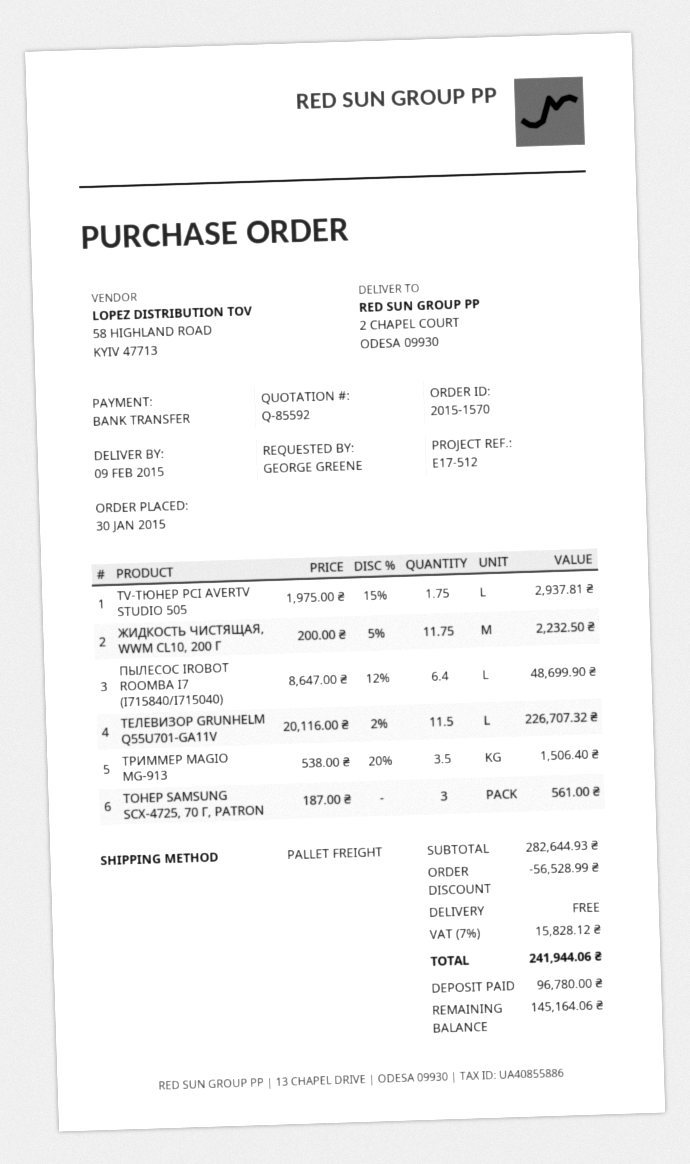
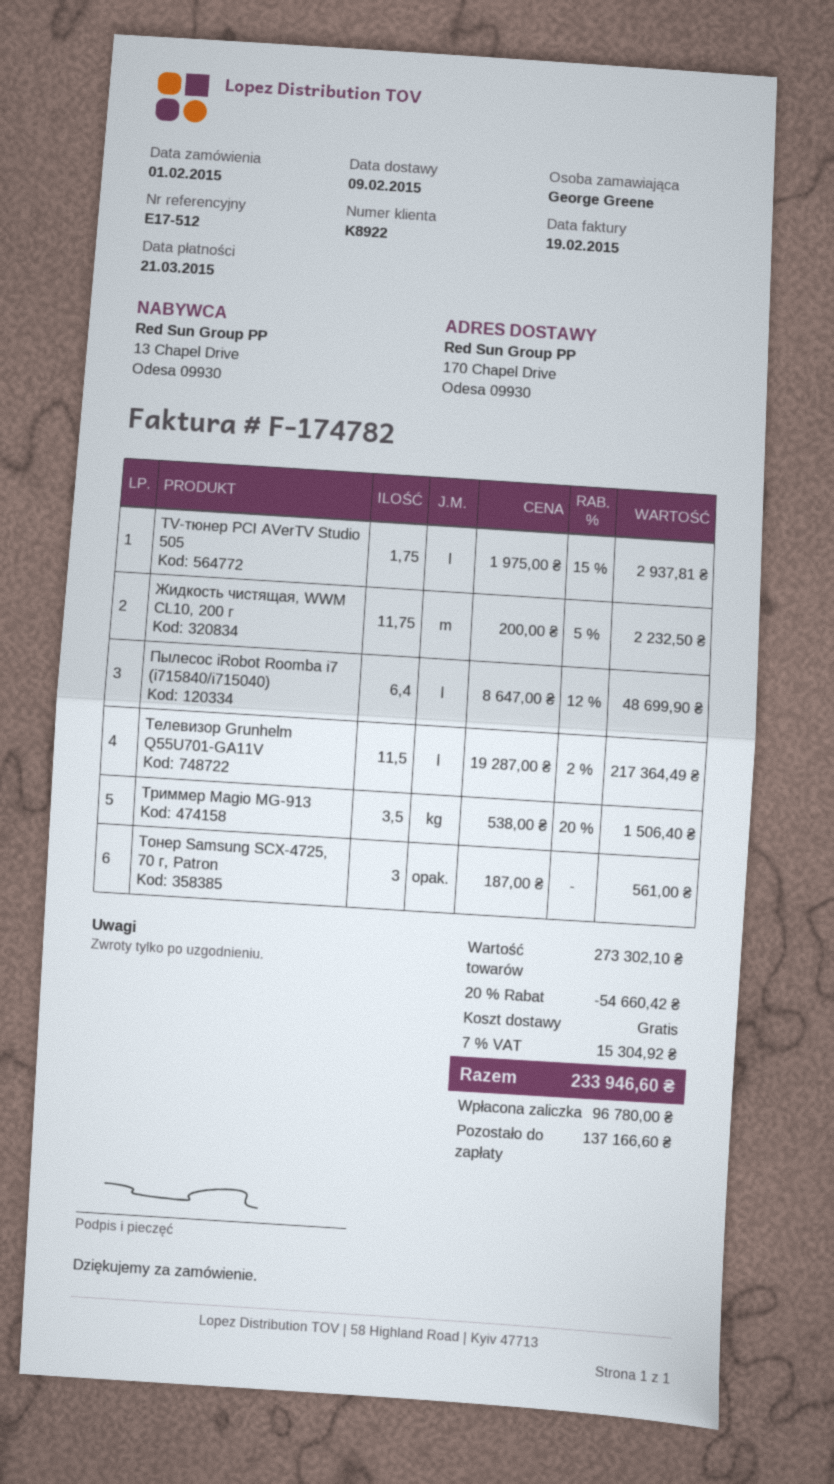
order date: 2015-01-30 -> 2015-02-01
ship to: 2 CHAPEL COURT, ODESA 09930 -> 170 Chapel Drive, Odesa 09930
ТЕЛЕВИЗОР GRUNHELM Q55U701-GA11V: 11.5 x 20116.00 - 2% = 226707.32 -> 11.5 x 19287.00 - 2% = 217364.49
subtotal: 282644.93 -> 273302.10
discount: 56528.99 -> 54660.42
tax: 7% = 15828.12 -> 7% = 15304.92
total: 241944.06 -> 233946.60
balance: 145164.06 -> 137166.60

